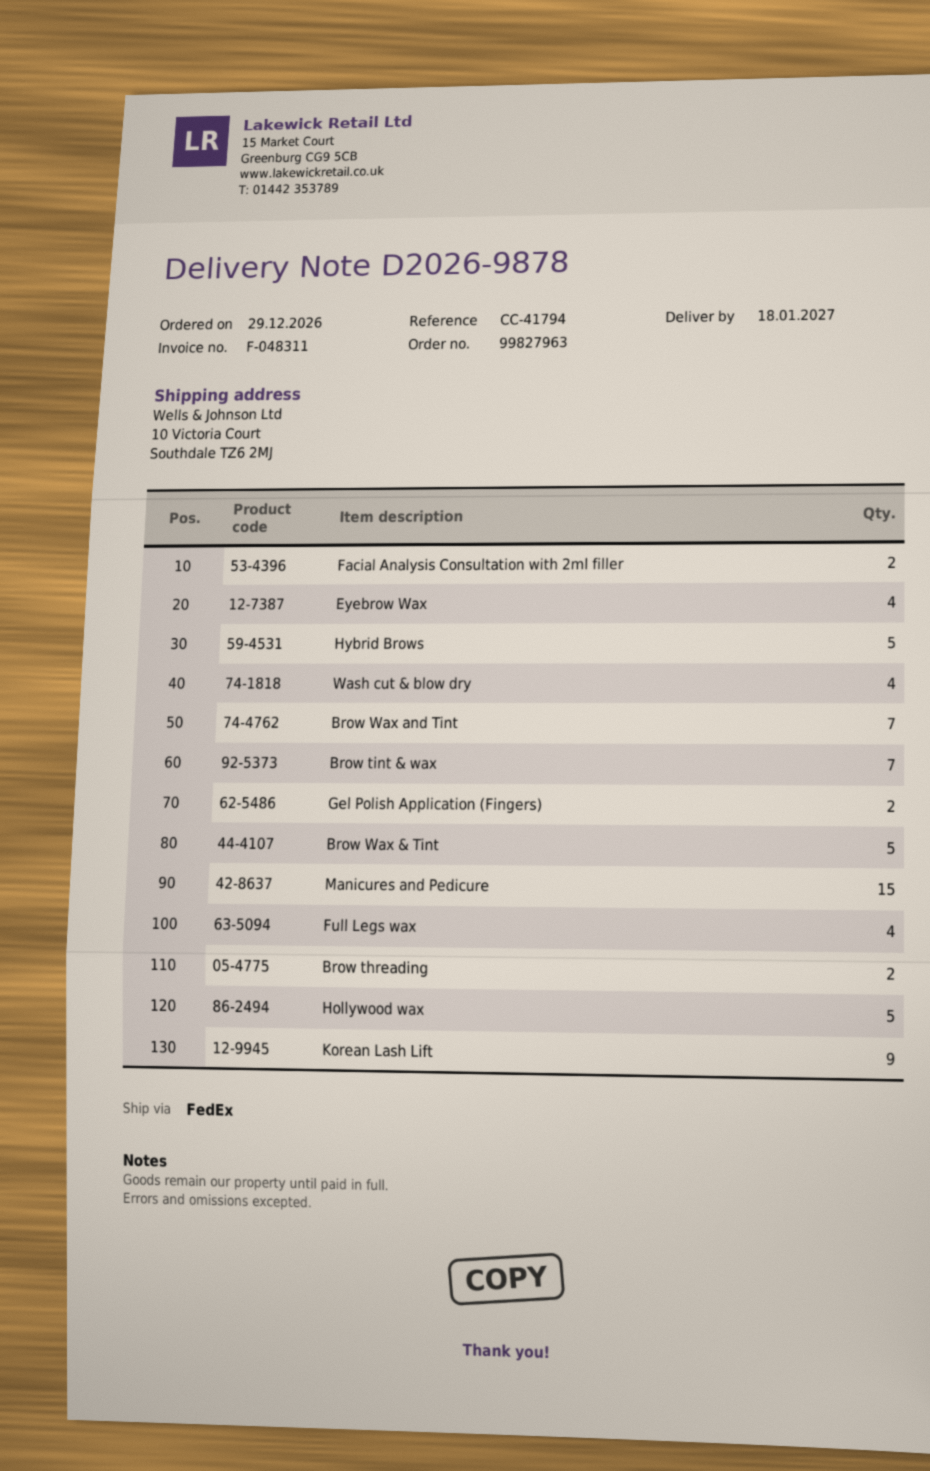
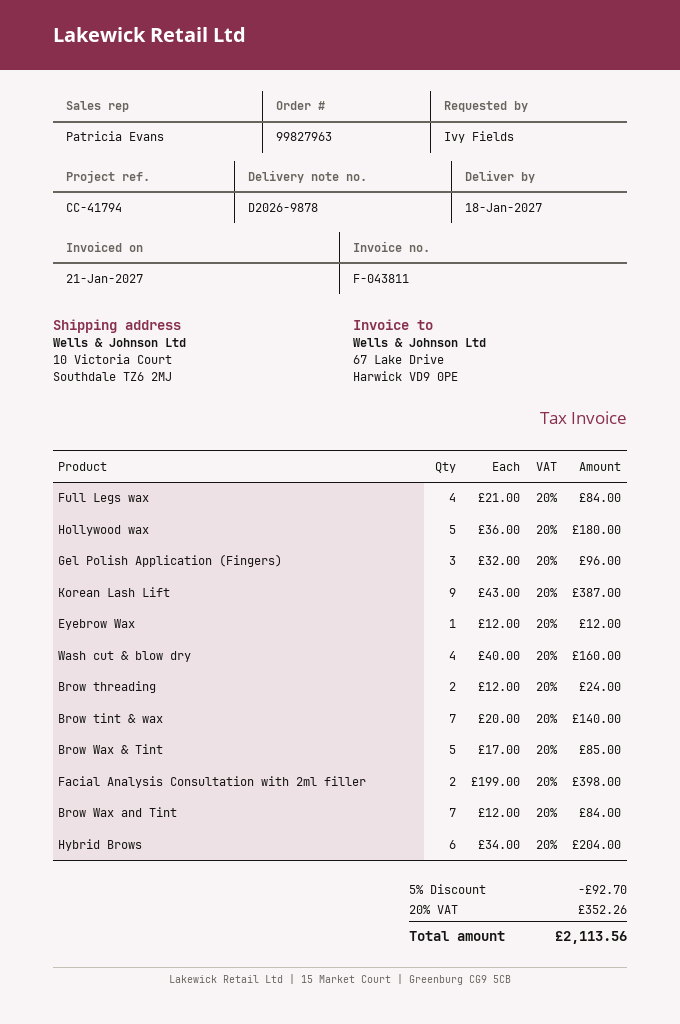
invoice number: F-048311 -> F-043811
Eyebrow Wax: 4 -> 1
Hybrid Brows: 5 -> 6
Gel Polish Application (Fingers): 2 -> 3
Manicures and Pedicure: 15 -> none

